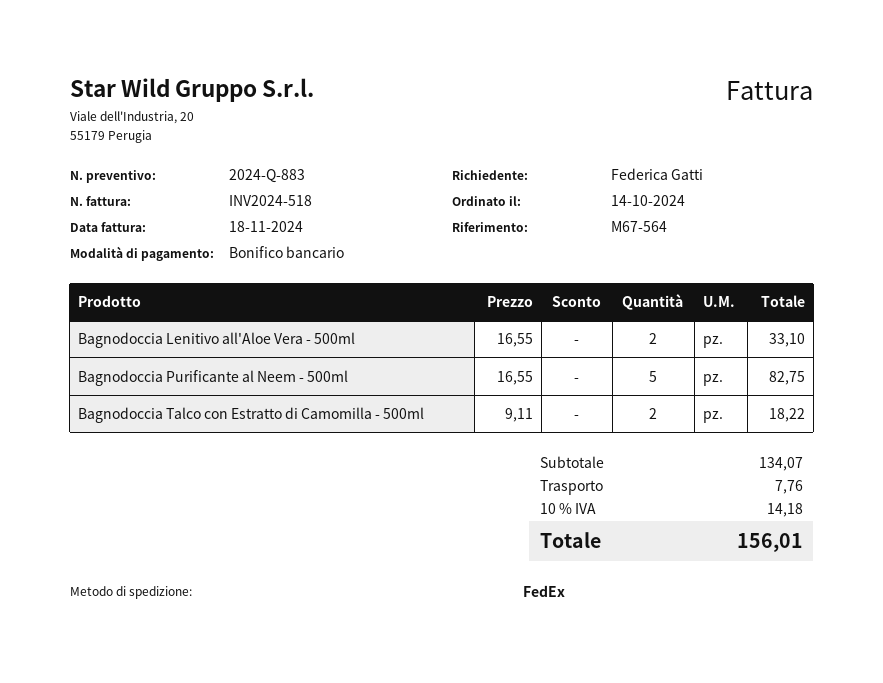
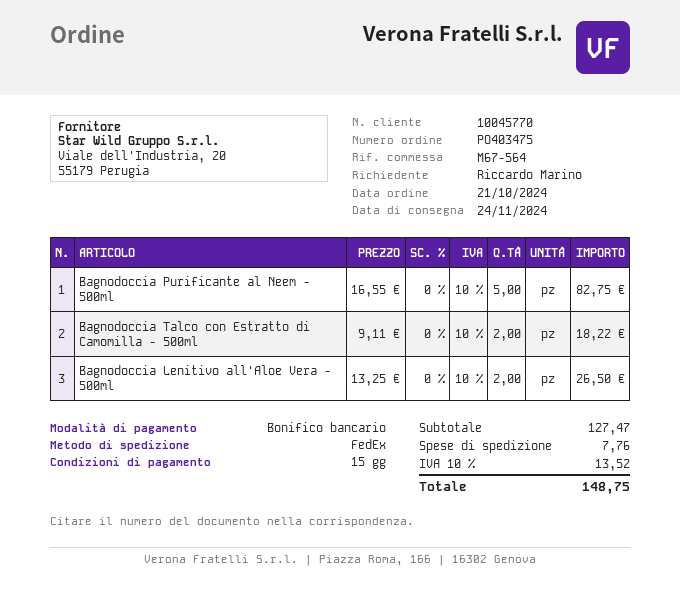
order date: 2024-10-14 -> 2024-10-21
ordered by: Federica Gatti -> Riccardo Marino
Bagnodoccia Lenitivo all'Aloe Vera - 500ml: 2 x 16.55 = 33.10 -> 2 x 13.25 = 26.50
subtotal: 134.07 -> 127.47
tax: 10% = 14.18 -> 10% = 13.52
total: 156.01 -> 148.75

